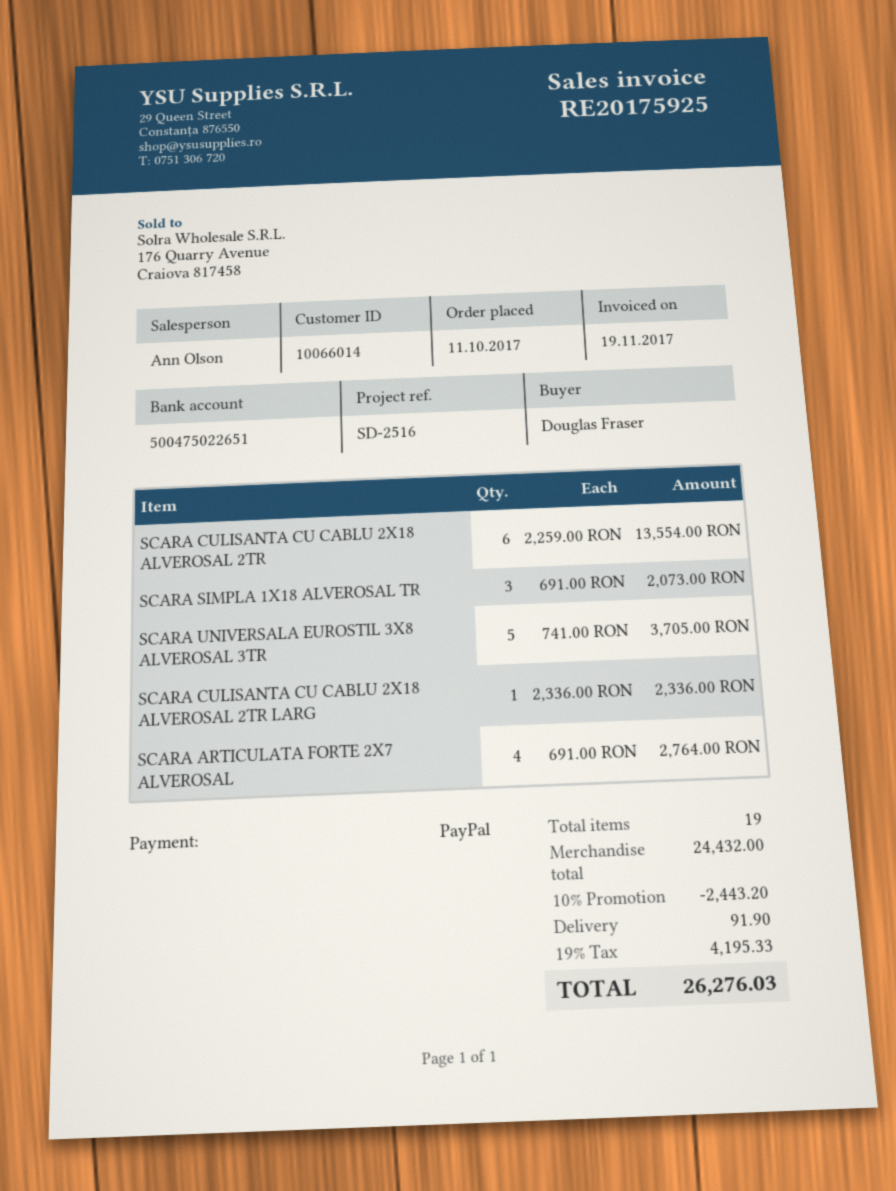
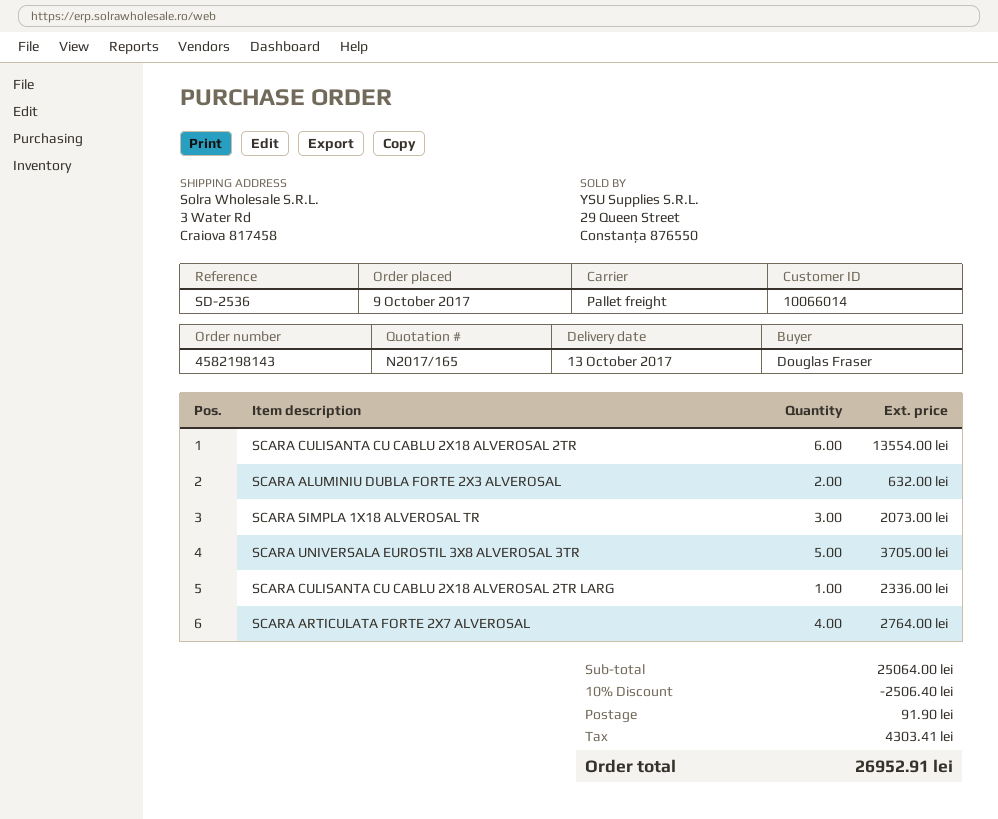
order date: 2017-10-11 -> 2017-10-09
reference: SD-2516 -> SD-2536
SCARA ALUMINIU DUBLA FORTE 2X3 ALVEROSAL: none -> 2 for 632.00
subtotal: 24432.00 -> 25064.00
discount: 10% = 2443.20 -> 10% = 2506.40
tax: 4195.33 -> 4303.41
total: 26276.03 -> 26952.91

